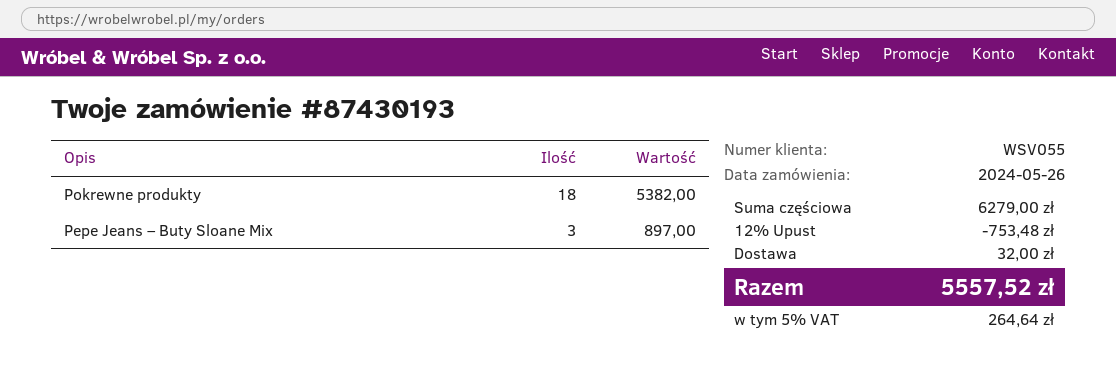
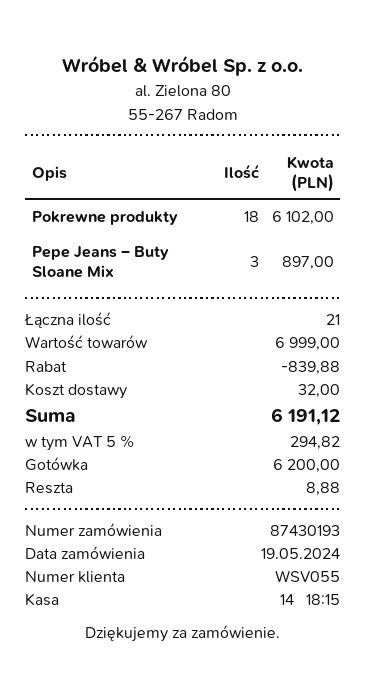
order date: 2024-05-26 -> 2024-05-19
Pokrewne produkty: 18 for 5382.00 -> 18 for 6102.00
subtotal: 6279.00 -> 6999.00
discount: 753.48 -> 839.88
tax: 5% = 264.64 -> 5% = 294.82
total: 5557.52 -> 6191.12

